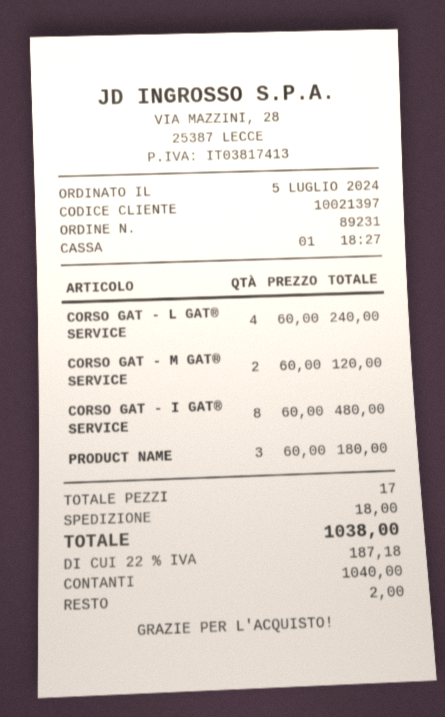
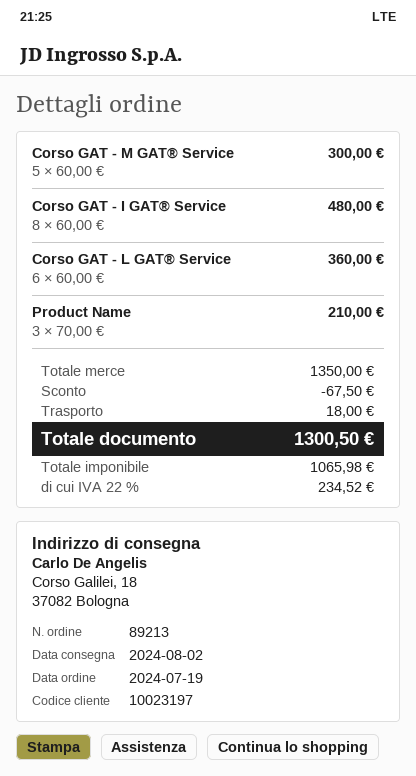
order number: 89231 -> 89213
order date: 2024-07-05 -> 2024-07-19
customer number: 10021397 -> 10023197
CORSO GAT - L GAT® SERVICE: 4 x 60.00 = 240.00 -> 6 x 60.00 = 360.00
CORSO GAT - M GAT® SERVICE: 2 x 60.00 = 120.00 -> 5 x 60.00 = 300.00
PRODUCT NAME: 3 x 60.00 = 180.00 -> 3 x 70.00 = 210.00
discount: none -> 67.50
tax: 22% = 187.18 -> 22% = 234.52
total: 1038.00 -> 1300.50

